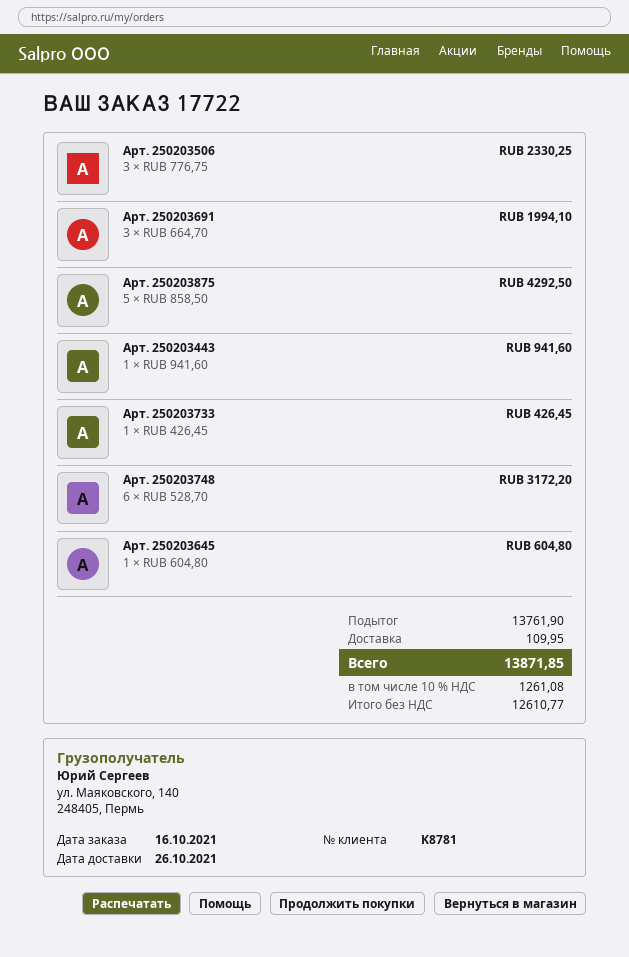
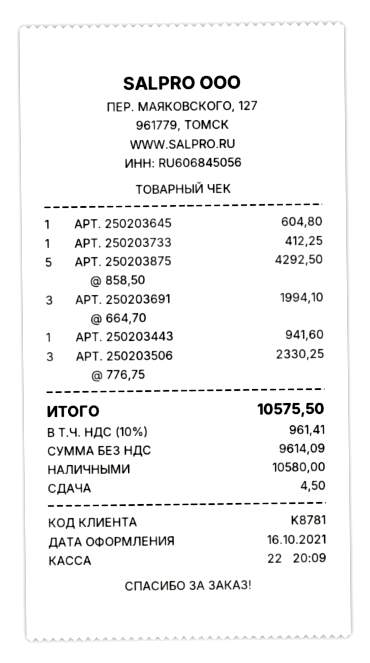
Арт. 250203733: 1 x 426.45 = 426.45 -> 1 x 412.25 = 412.25
Арт. 250203748: 6 x 528.70 = 3172.20 -> none
shipping: 109.95 -> none
net: 12610.77 -> 9614.09
tax: 10% = 1261.08 -> 10% = 961.41
total: 13871.85 -> 10575.50

